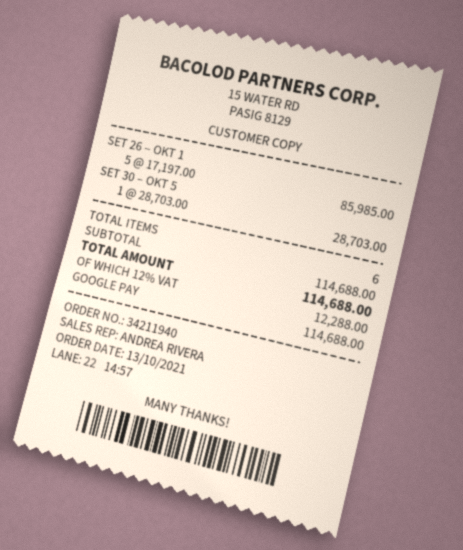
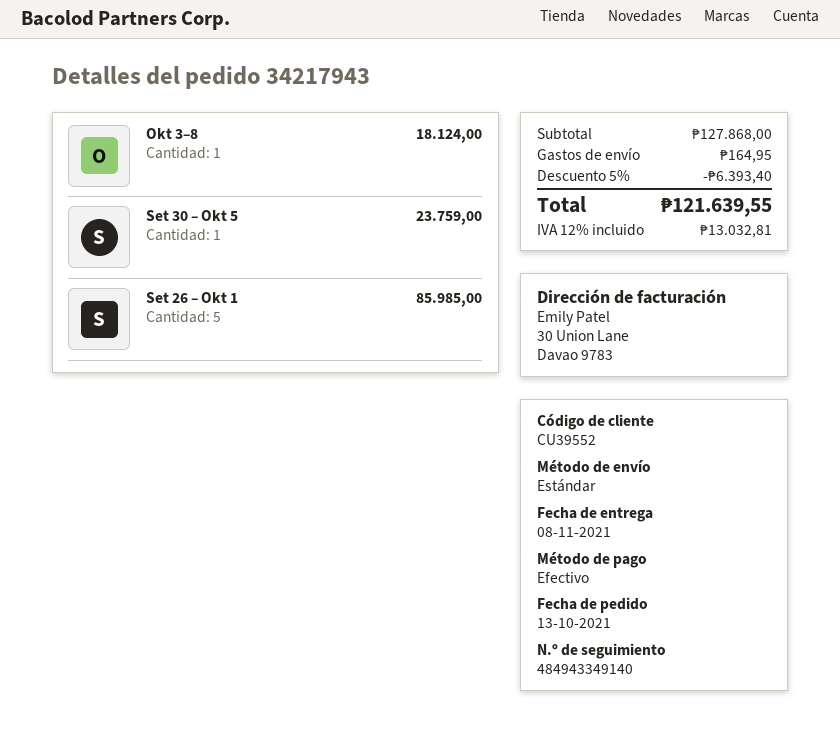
order number: 34211940 -> 34217943
payment method: Google Pay -> cash
SET 30 – OKT 5: 1 for 28703.00 -> 1 for 23759.00
Okt 3–8: none -> 1 for 18124.00
subtotal: 114688.00 -> 127868.00
discount: none -> 5% = 6393.40
shipping: none -> 164.95
tax: 12% = 12288.00 -> 12% = 13032.81
total: 114688.00 -> 121639.55

